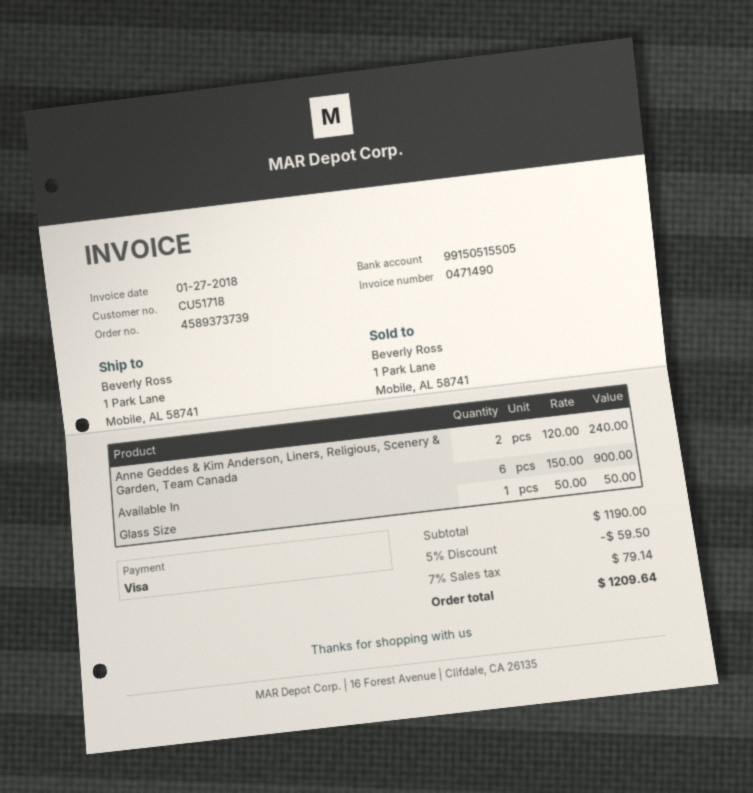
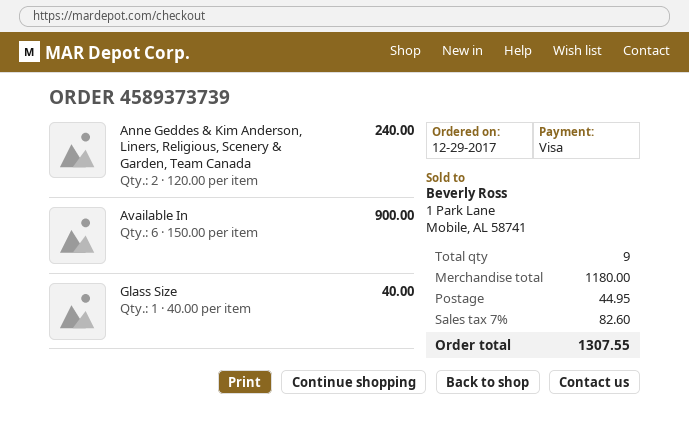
Glass Size: 1 x 50.00 = 50.00 -> 1 x 40.00 = 40.00
subtotal: 1190.00 -> 1180.00
discount: 5% = 59.50 -> none
shipping: none -> 44.95
tax: 7% = 79.14 -> 7% = 82.60
total: 1209.64 -> 1307.55

